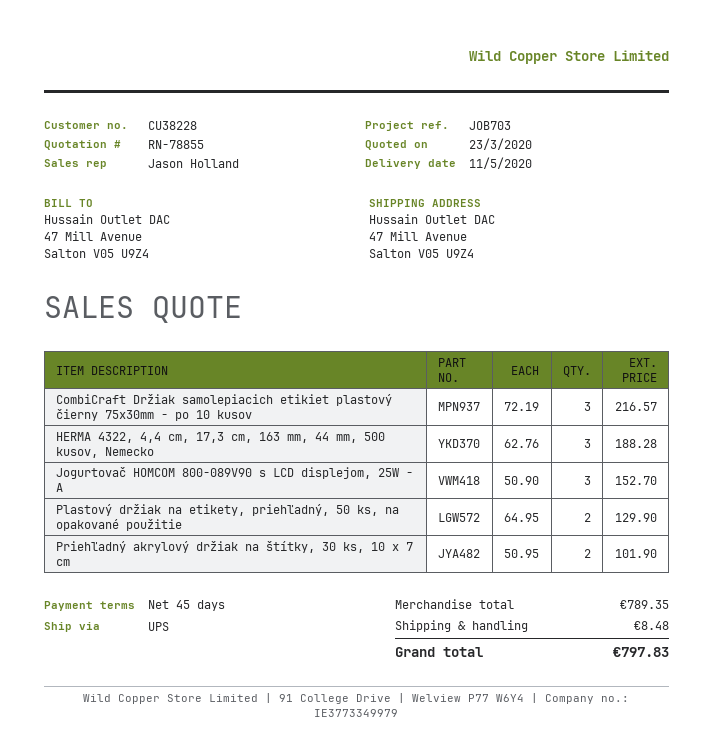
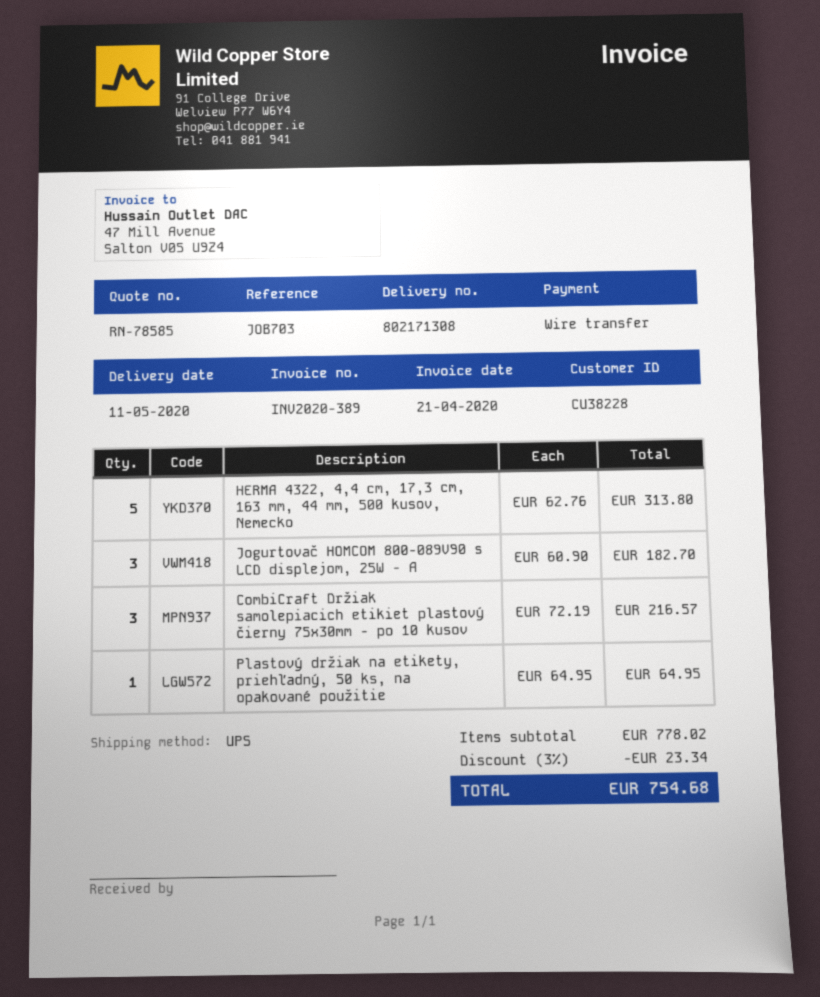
quote number: RN-78855 -> RN-78585
HERMA 4322, 4,4 cm, 17,3 cm, 163 mm, 44 mm, 500 kusov, Nemecko: 3 x 62.76 = 188.28 -> 5 x 62.76 = 313.80
Jogurtovač HOMCOM 800-089V90 s LCD displejom, 25W - A: 3 x 50.90 = 152.70 -> 3 x 60.90 = 182.70
Plastový držiak na etikety, priehľadný, 50 ks, na opakované použitie: 2 x 64.95 = 129.90 -> 1 x 64.95 = 64.95
Priehľadný akrylový držiak na štítky, 30 ks, 10 x 7 cm: 2 x 50.95 = 101.90 -> none
subtotal: 789.35 -> 778.02
discount: none -> 3% = 23.34
shipping: 8.48 -> none
total: 797.83 -> 754.68

